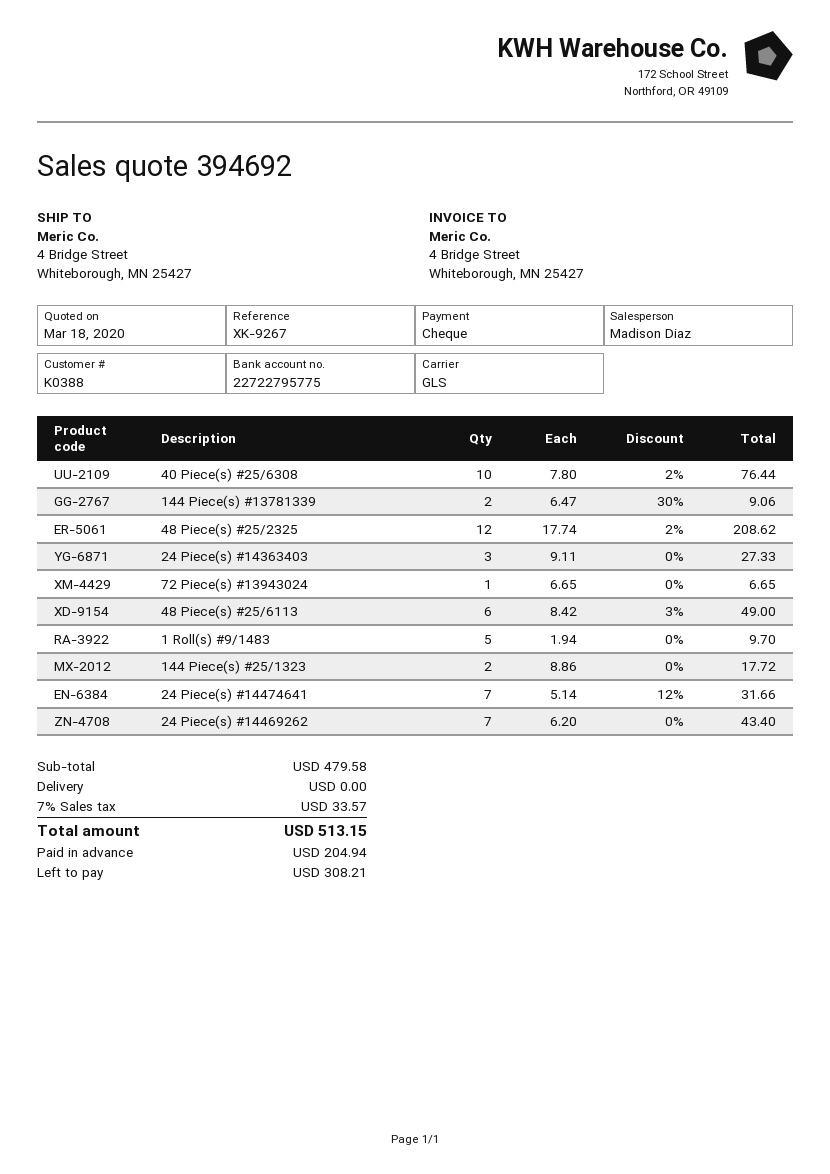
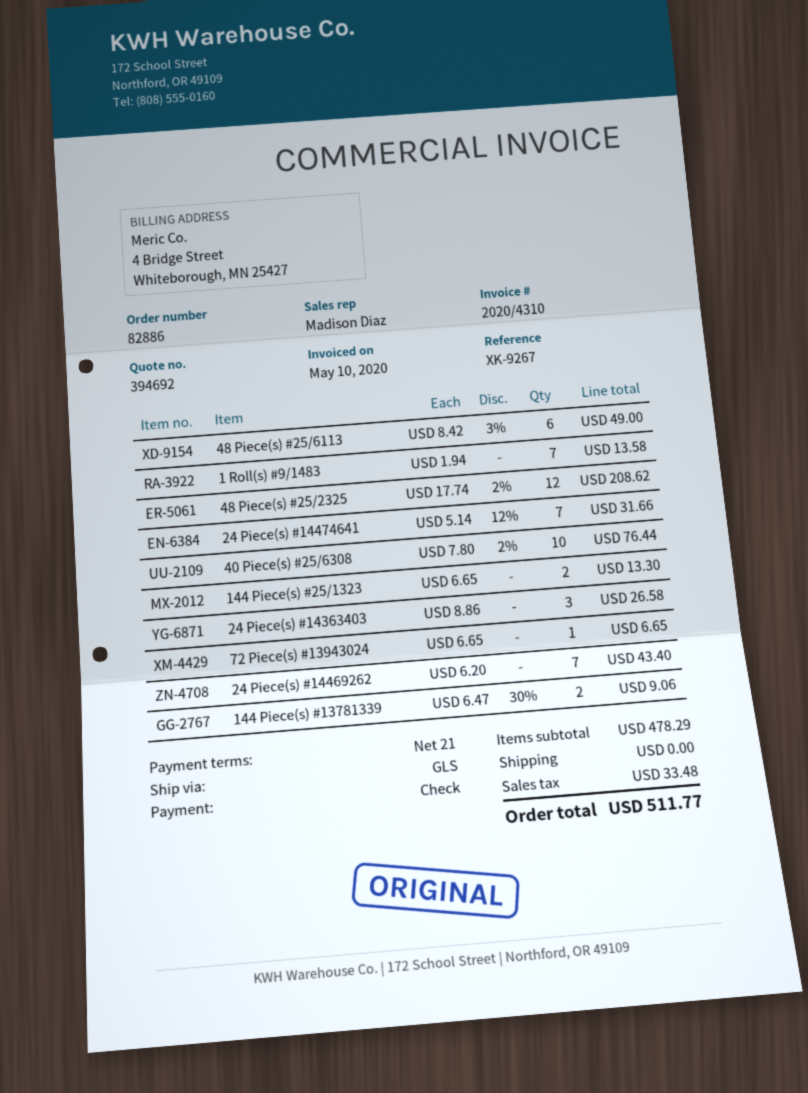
24 Piece(s) #14363403: 3 x 9.11 = 27.33 -> 3 x 8.86 = 26.58
1 Roll(s) #9/1483: 5 x 1.94 = 9.70 -> 7 x 1.94 = 13.58
144 Piece(s) #25/1323: 2 x 8.86 = 17.72 -> 2 x 6.65 = 13.30
subtotal: 479.58 -> 478.29
tax: 33.57 -> 33.48
total: 513.15 -> 511.77

